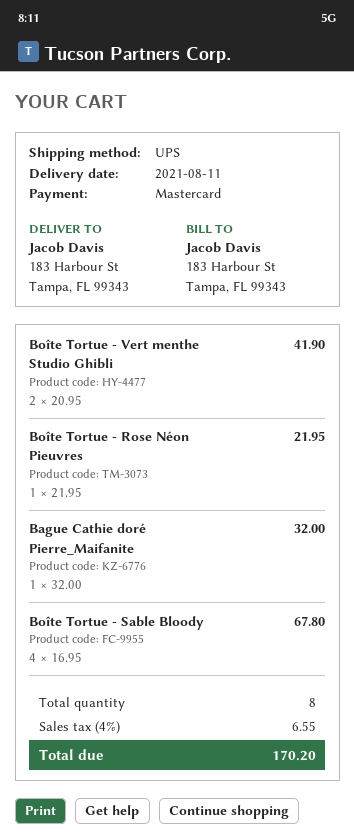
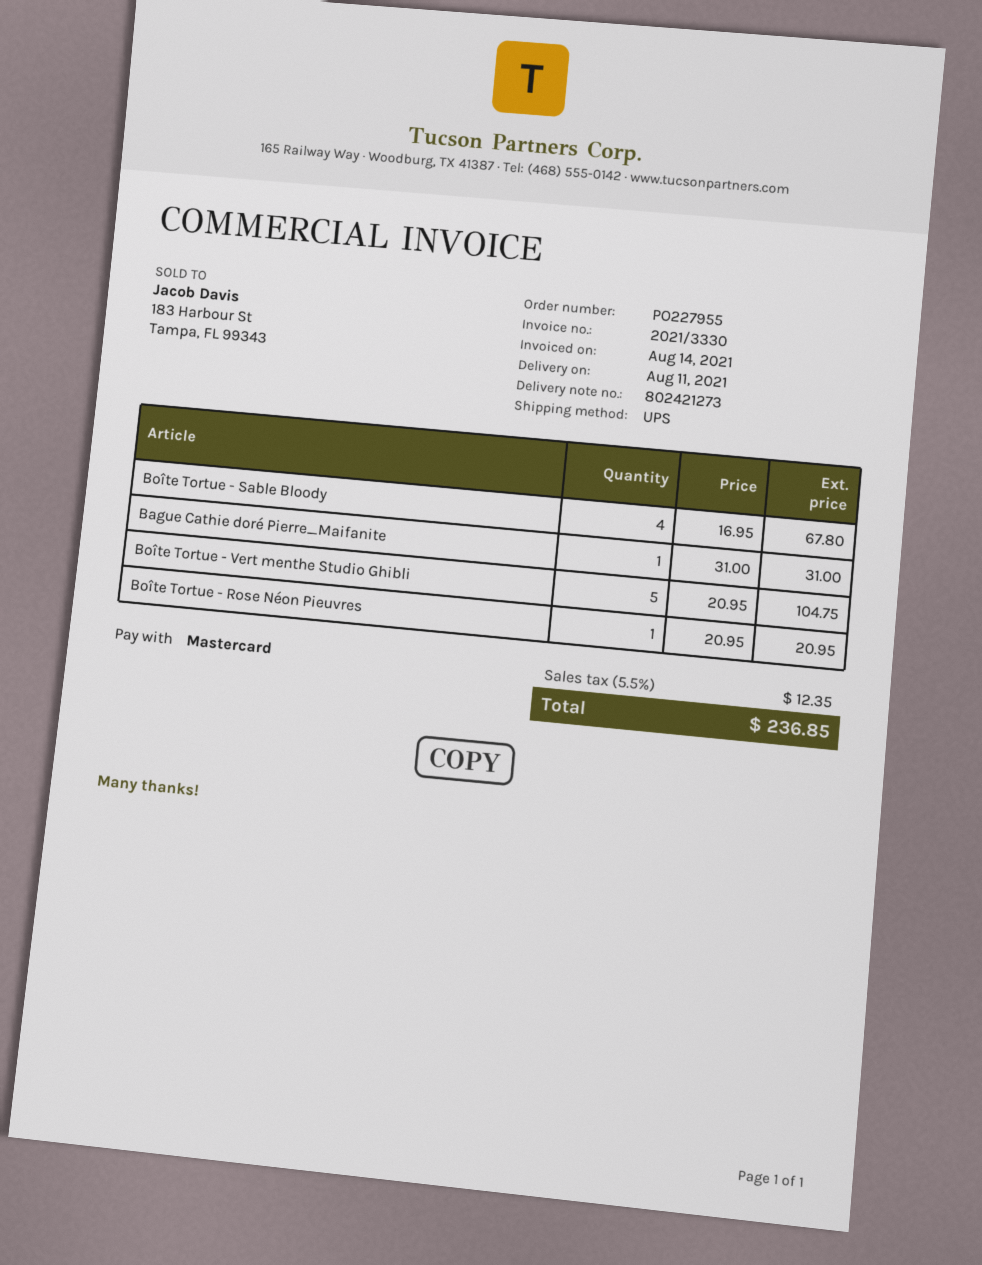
Boîte Tortue - Vert menthe Studio Ghibli: 2 x 20.95 = 41.90 -> 5 x 20.95 = 104.75
Boîte Tortue - Rose Néon Pieuvres: 1 x 21.95 = 21.95 -> 1 x 20.95 = 20.95
Bague Cathie doré Pierre_Maifanite: 1 x 32.00 = 32.00 -> 1 x 31.00 = 31.00
tax: 4% = 6.55 -> 5.5% = 12.35
total: 170.20 -> 236.85

